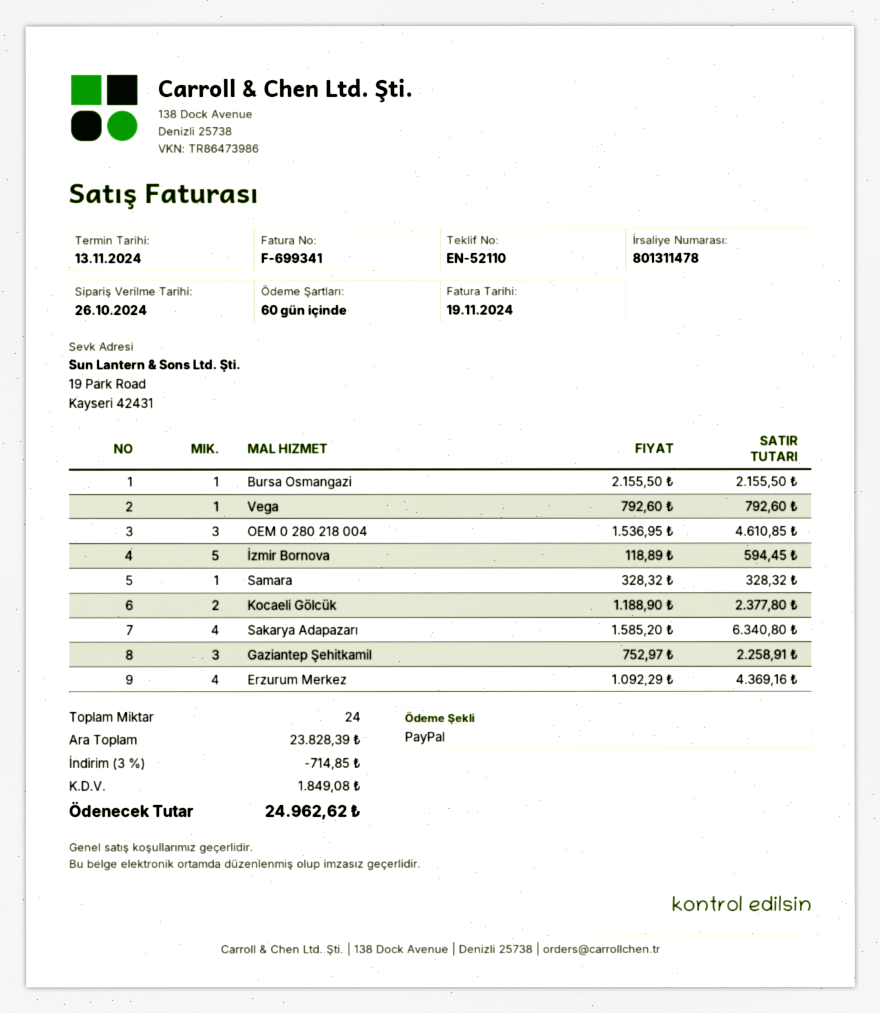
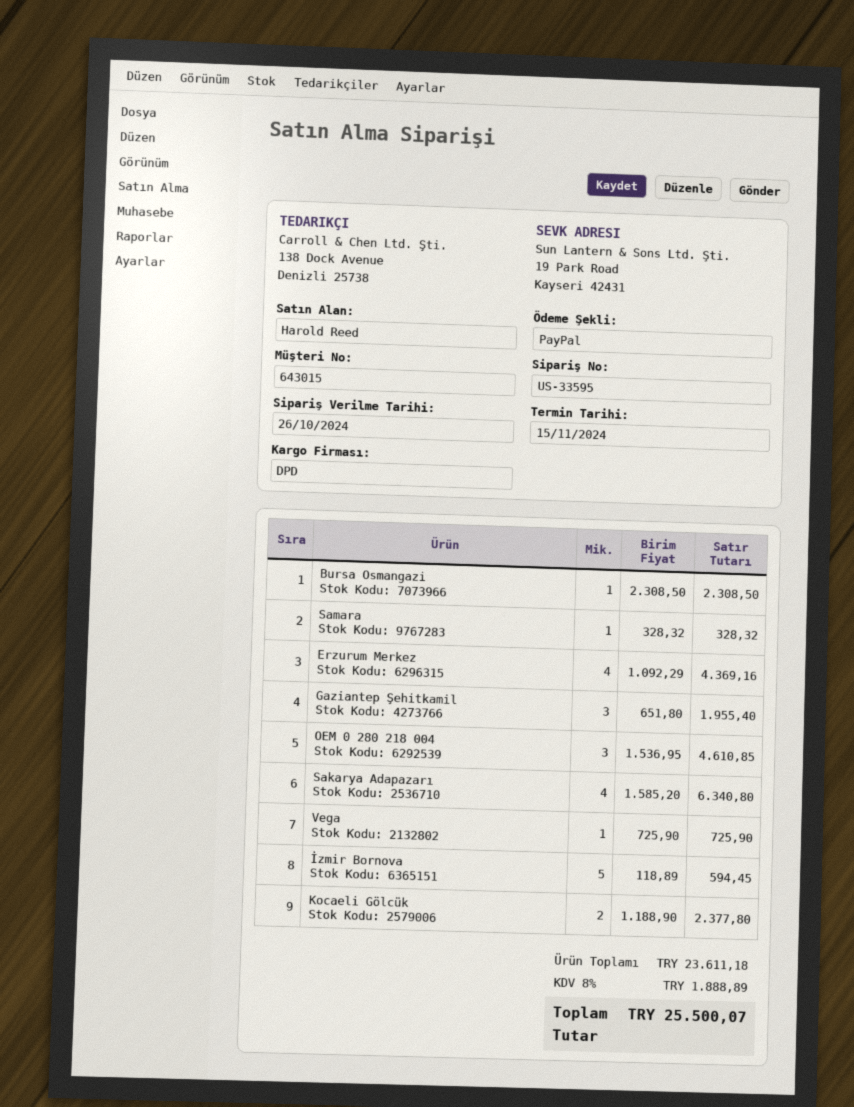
delivery date: 2024-11-13 -> 2024-11-15
Bursa Osmangazi: 1 x 2155.50 = 2155.50 -> 1 x 2308.50 = 2308.50
Vega: 1 x 792.60 = 792.60 -> 1 x 725.90 = 725.90
Gaziantep Şehitkamil: 3 x 752.97 = 2258.91 -> 3 x 651.80 = 1955.40
subtotal: 23828.39 -> 23611.18
discount: 3% = 714.85 -> none
tax: 1849.08 -> 1888.89
total: 24962.62 -> 25500.07

